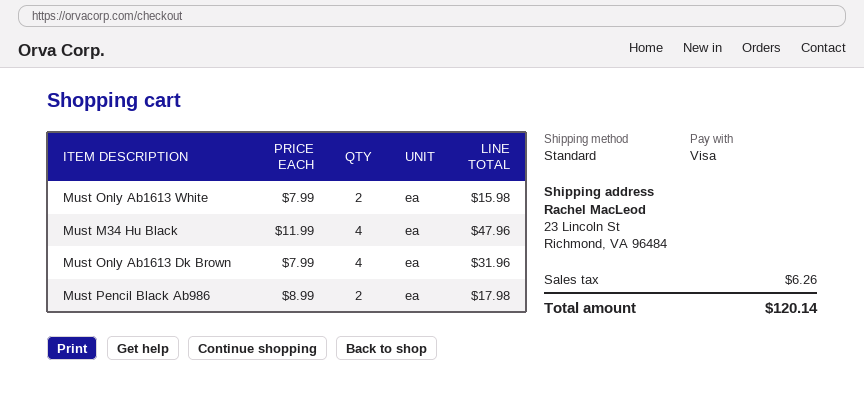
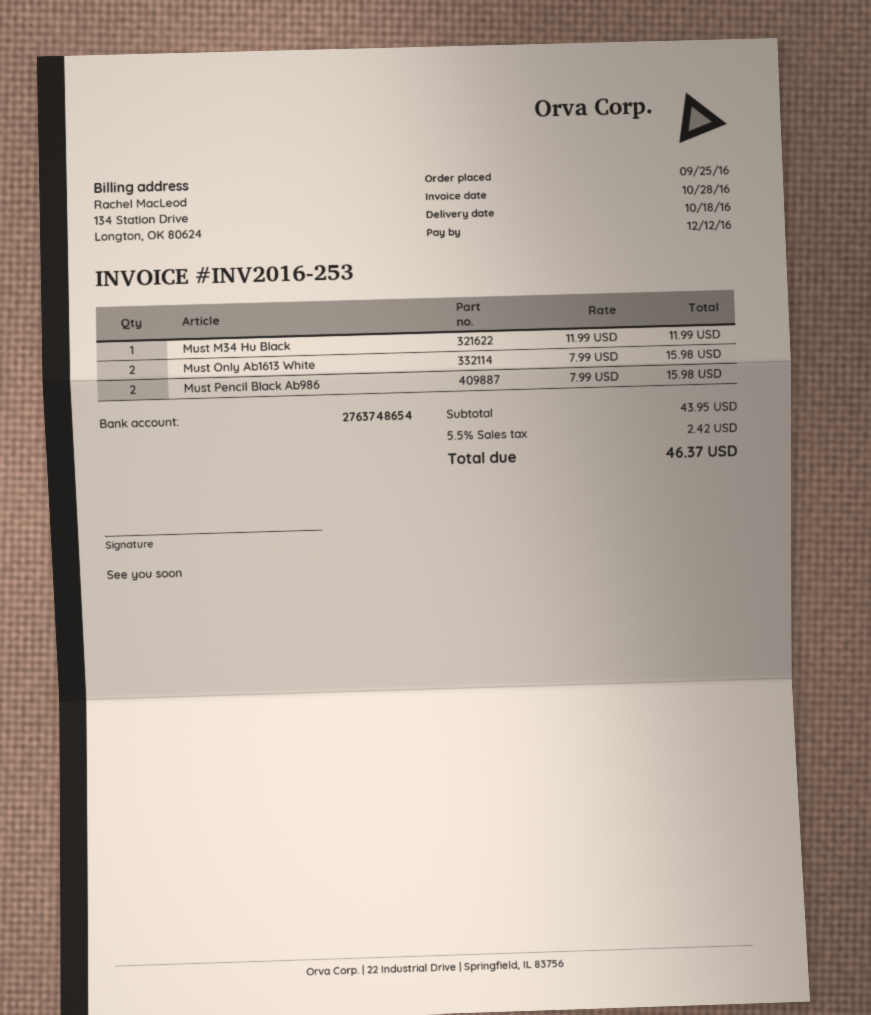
Must M34 Hu Black: 4 x 11.99 = 47.96 -> 1 x 11.99 = 11.99
Must Only Ab1613 Dk Brown: 4 x 7.99 = 31.96 -> none
Must Pencil Black Ab986: 2 x 8.99 = 17.98 -> 2 x 7.99 = 15.98
tax: 6.26 -> 2.42
total: 120.14 -> 46.37

